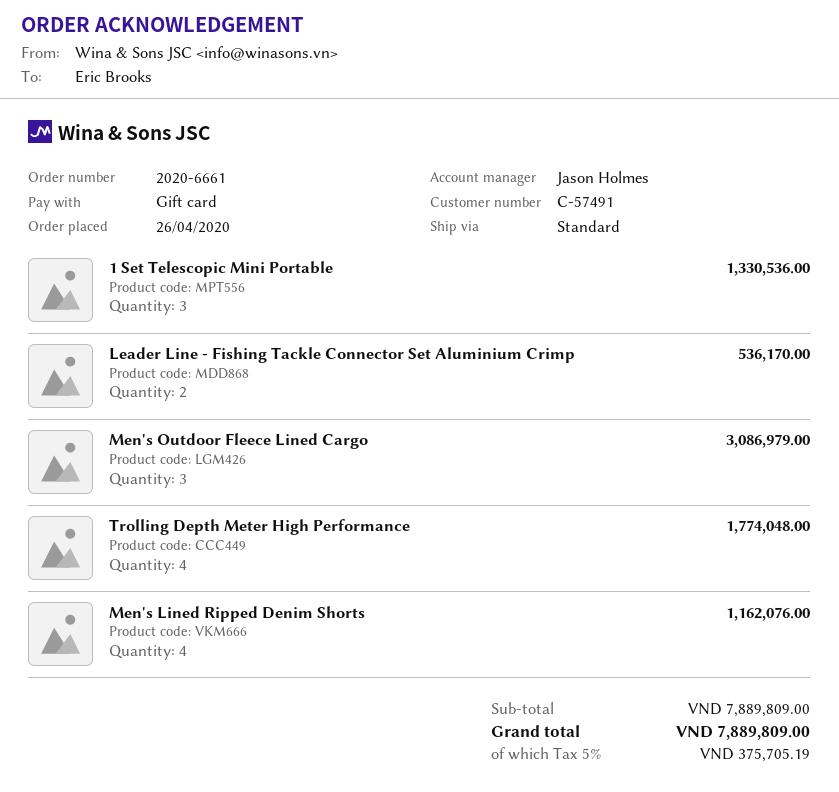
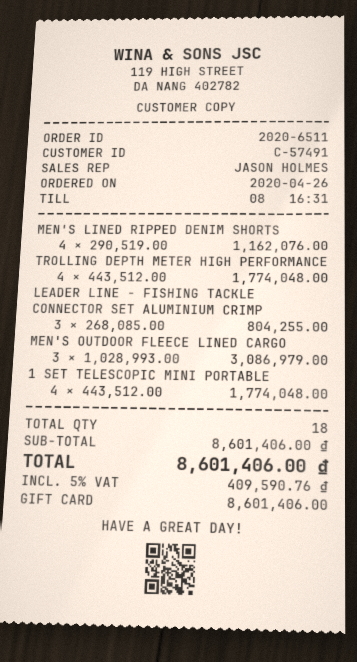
order number: 2020-6661 -> 2020-6511
1 Set Telescopic Mini Portable: 3 for 1330536.00 -> 4 for 1774048.00
Leader Line - Fishing Tackle Connector Set Aluminium Crimp: 2 for 536170.00 -> 3 for 804255.00
subtotal: 7889809.00 -> 8601406.00
tax: 5% = 375705.19 -> 5% = 409590.76
total: 7889809.00 -> 8601406.00

